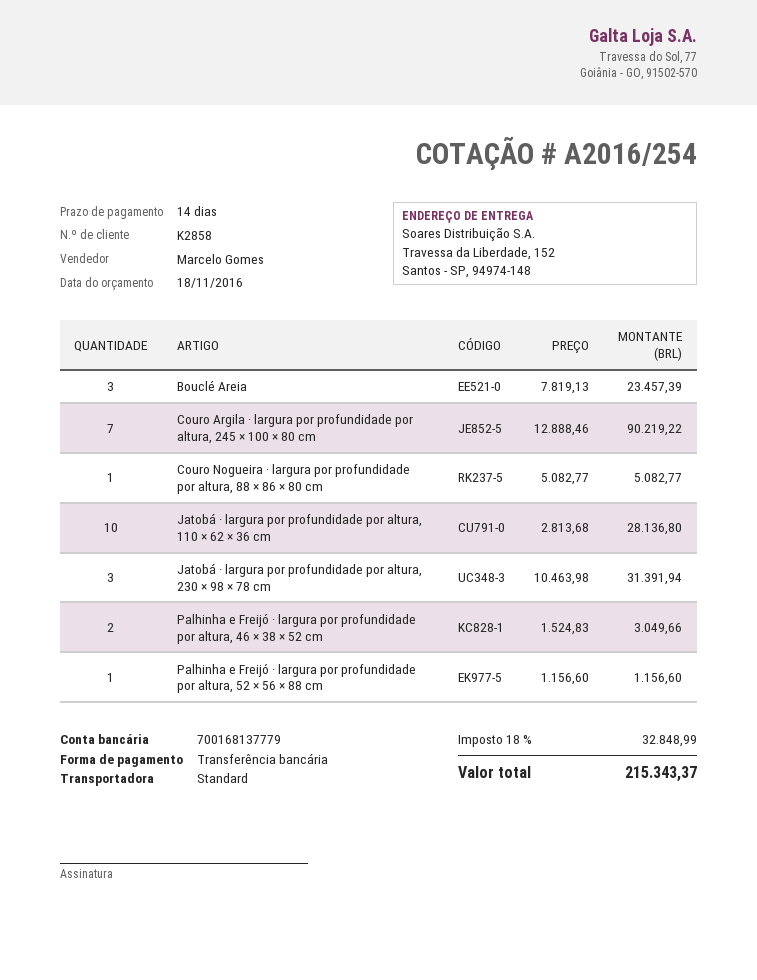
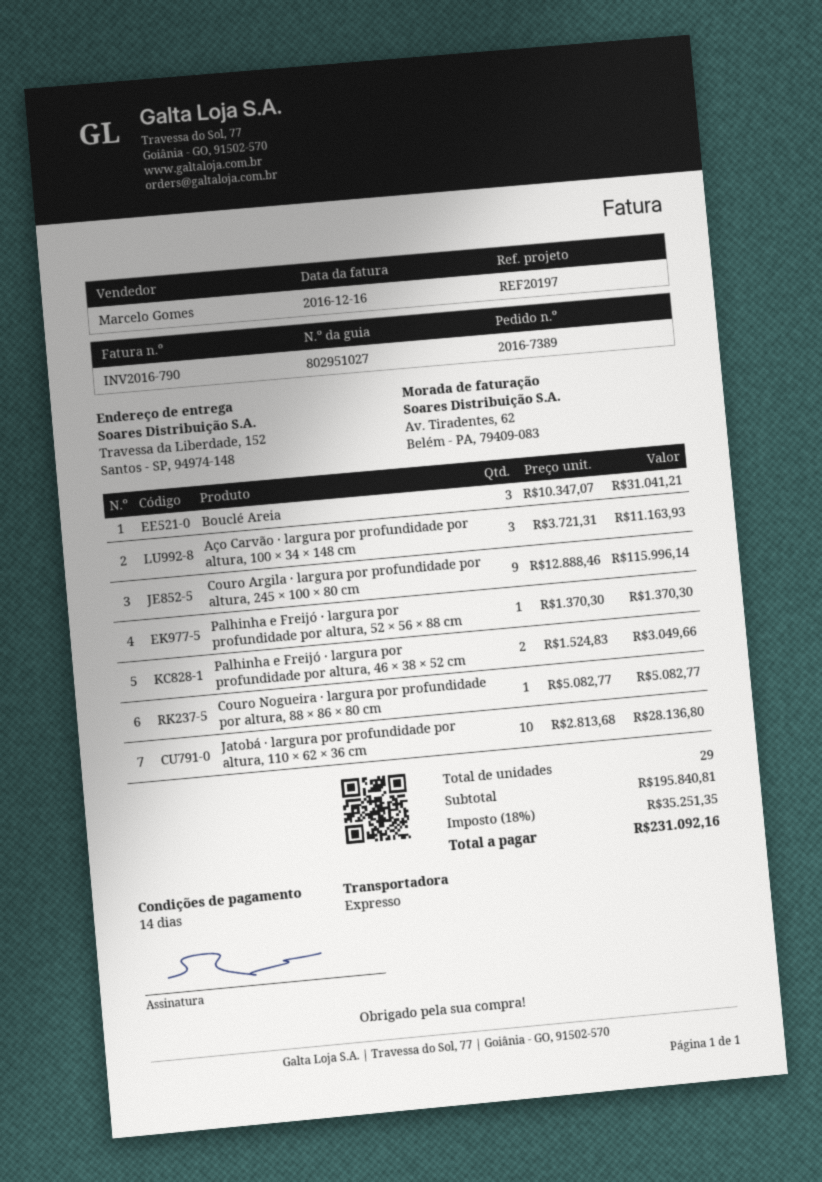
shipping method: standard -> express
Bouclé Areia: 3 x 7819.13 = 23457.39 -> 3 x 10347.07 = 31041.21
Couro Argila · largura por profundidade por altura, 245 × 100 × 80 cm: 7 x 12888.46 = 90219.22 -> 9 x 12888.46 = 115996.14
Jatobá · largura por profundidade por altura, 230 × 98 × 78 cm: 3 x 10463.98 = 31391.94 -> none
Palhinha e Freijó · largura por profundidade por altura, 52 × 56 × 88 cm: 1 x 1156.60 = 1156.60 -> 1 x 1370.30 = 1370.30
Aço Carvão · largura por profundidade por altura, 100 × 34 × 148 cm: none -> 3 x 3721.31 = 11163.93
tax: 18% = 32848.99 -> 18% = 35251.35
total: 215343.37 -> 231092.16

